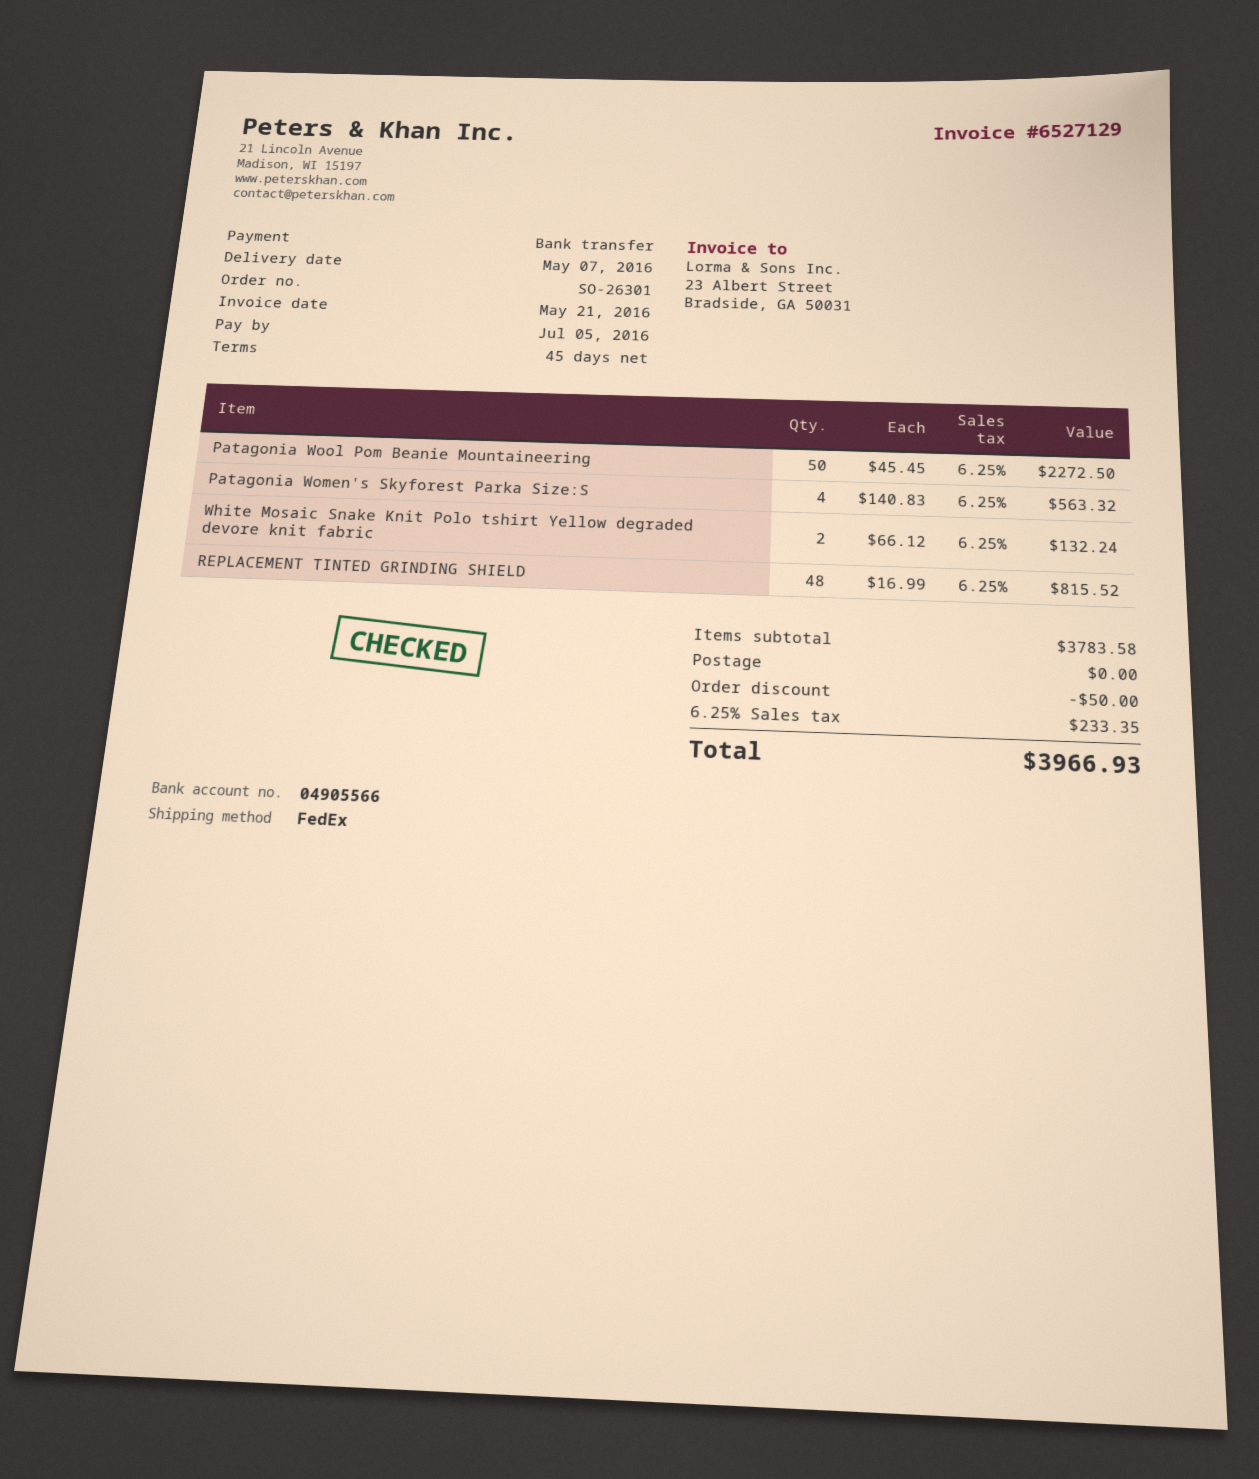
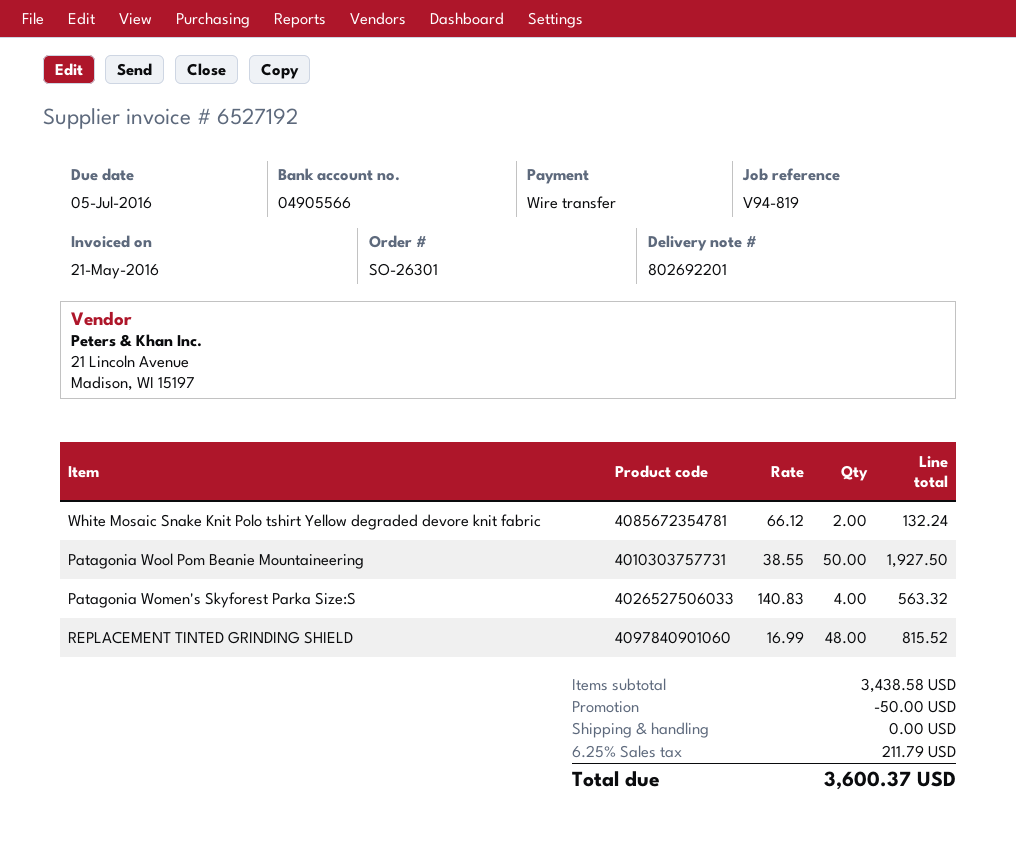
invoice number: 6527129 -> 6527192
Patagonia Wool Pom Beanie Mountaineering: 50 x 45.45 = 2272.50 -> 50 x 38.55 = 1927.50
subtotal: 3783.58 -> 3438.58
tax: 6.25% = 233.35 -> 6.25% = 211.79
total: 3966.93 -> 3600.37

